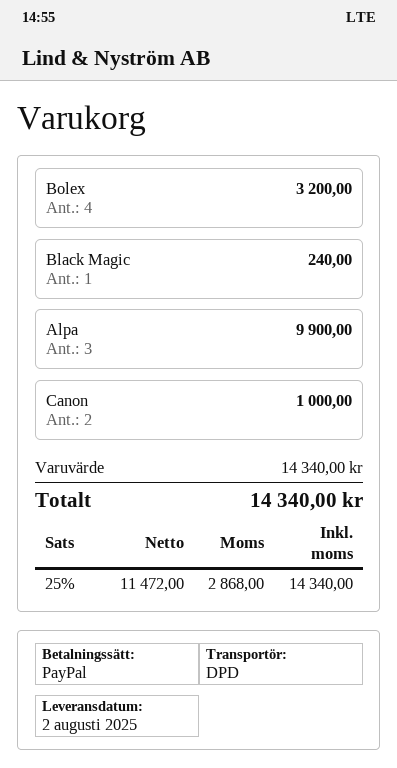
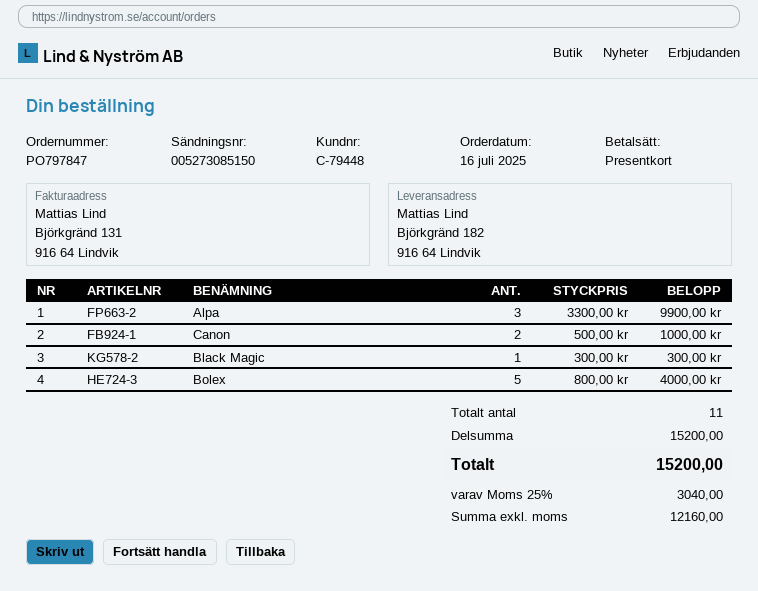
payment method: PayPal -> gift card
Bolex: 4 for 3200.00 -> 5 for 4000.00
Black Magic: 1 for 240.00 -> 1 for 300.00
subtotal: 14340.00 -> 15200.00
net: 11472.00 -> 12160.00
tax: 25% = 2868.00 -> 25% = 3040.00
total: 14340.00 -> 15200.00

